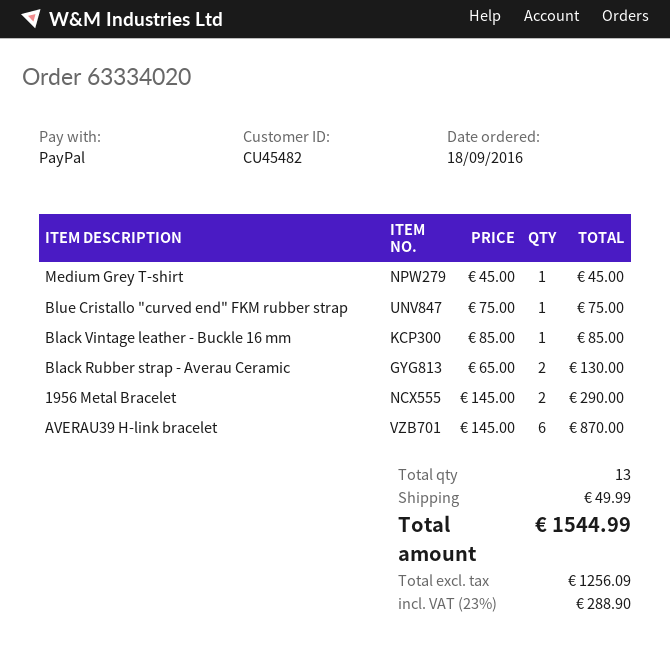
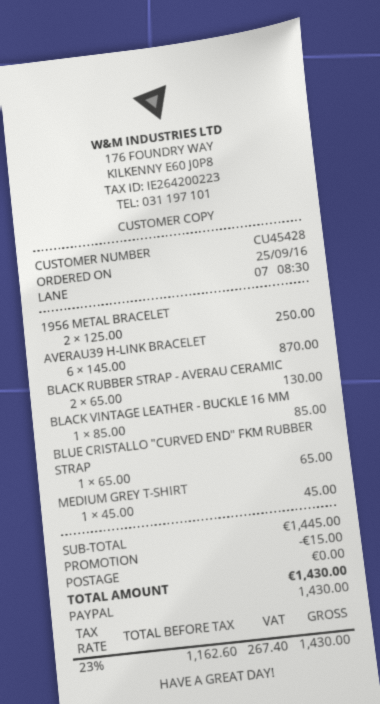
order date: 2016-09-18 -> 2016-09-25
customer number: CU45482 -> CU45428
Blue Cristallo "curved end" FKM rubber strap: 1 x 75.00 = 75.00 -> 1 x 65.00 = 65.00
1956 Metal Bracelet: 2 x 145.00 = 290.00 -> 2 x 125.00 = 250.00
discount: none -> 15.00
shipping: 49.99 -> 0.00
net: 1256.09 -> 1162.60
tax: 23% = 288.90 -> 23% = 267.40
total: 1544.99 -> 1430.00

